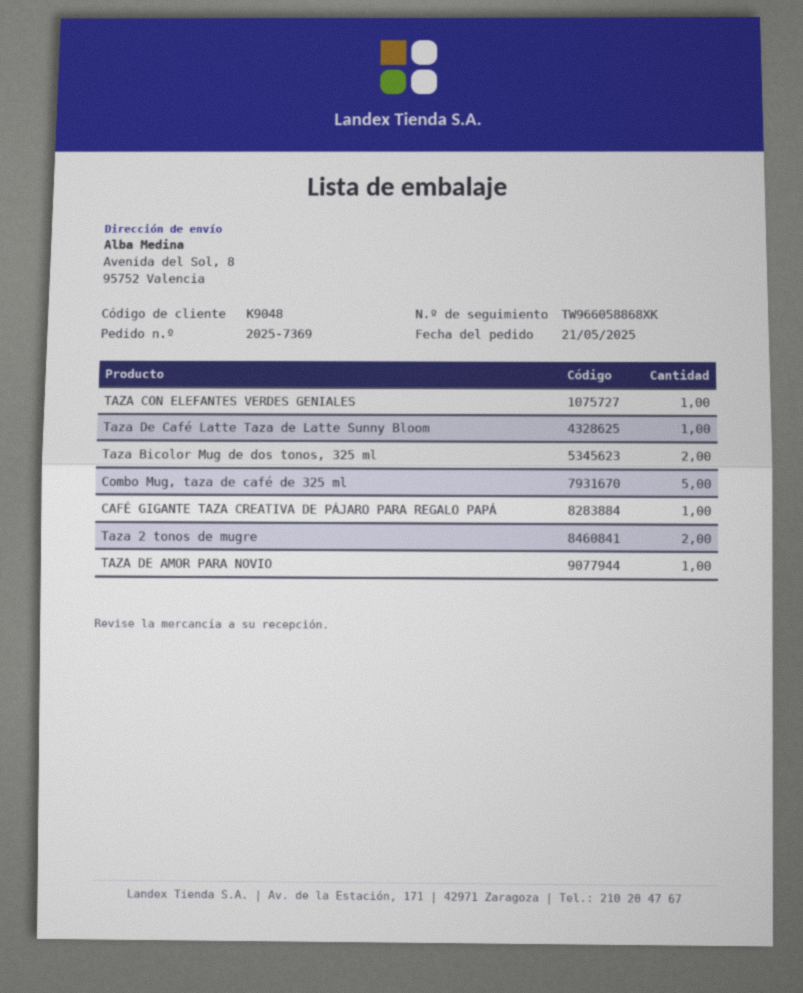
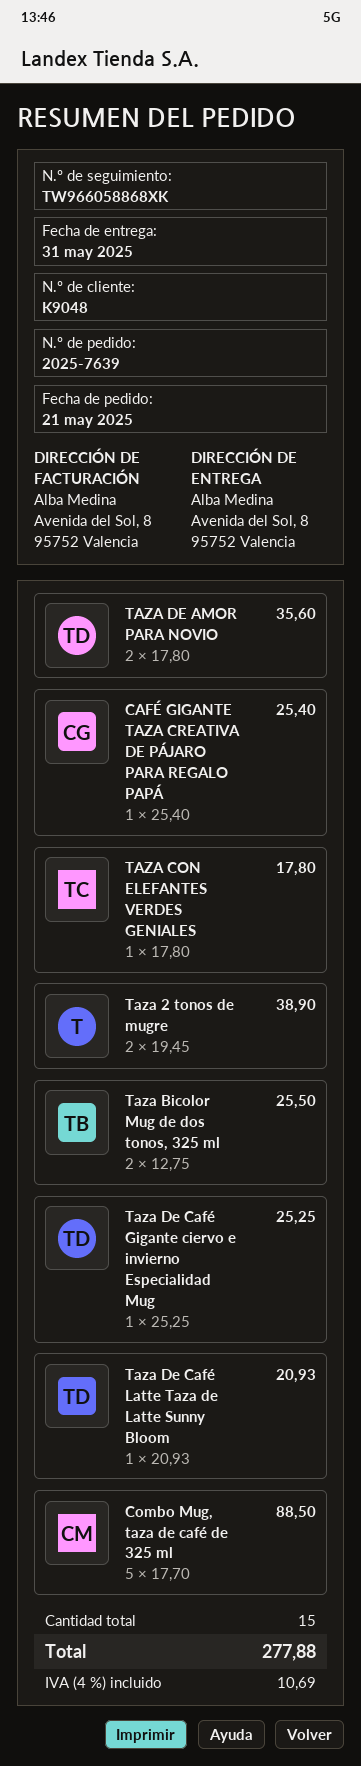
order number: 2025-7369 -> 2025-7639
TAZA DE AMOR PARA NOVIO: 1 -> 2
Taza De Café Gigante ciervo e invierno Especialidad Mug: none -> 1

